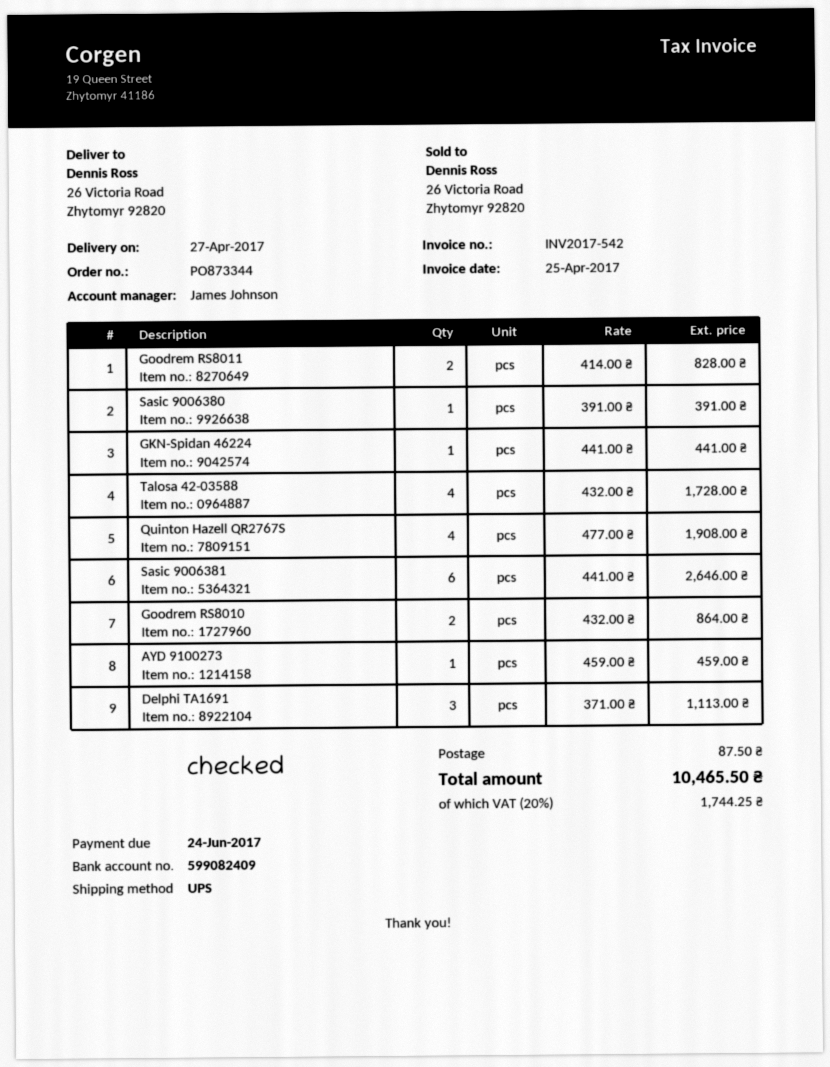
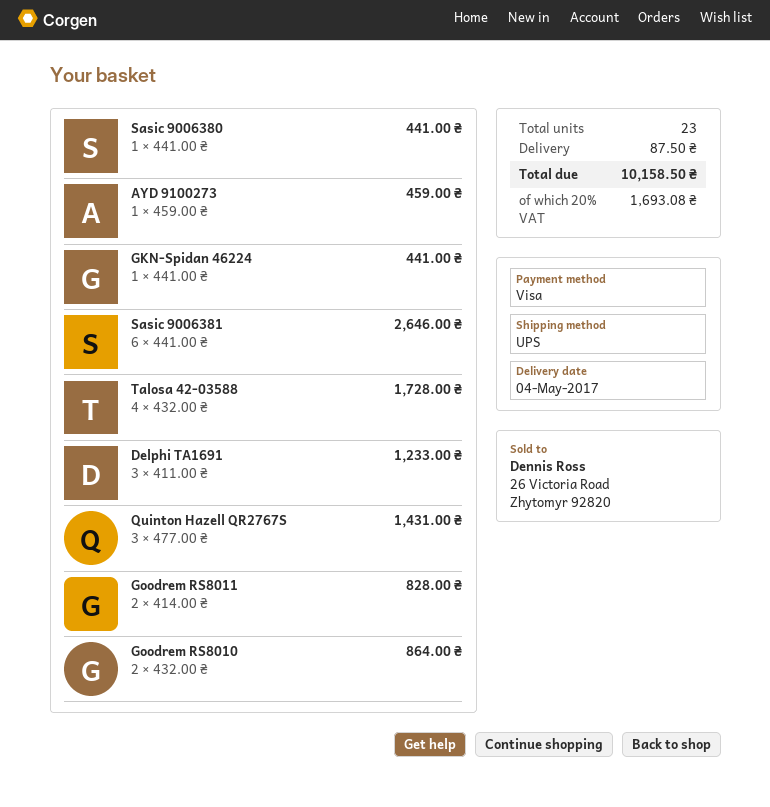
delivery date: 2017-04-27 -> 2017-05-04
Sasic 9006380: 1 x 391.00 = 391.00 -> 1 x 441.00 = 441.00
Quinton Hazell QR2767S: 4 x 477.00 = 1908.00 -> 3 x 477.00 = 1431.00
Delphi TA1691: 3 x 371.00 = 1113.00 -> 3 x 411.00 = 1233.00
tax: 20% = 1744.25 -> 20% = 1693.08
total: 10465.50 -> 10158.50

